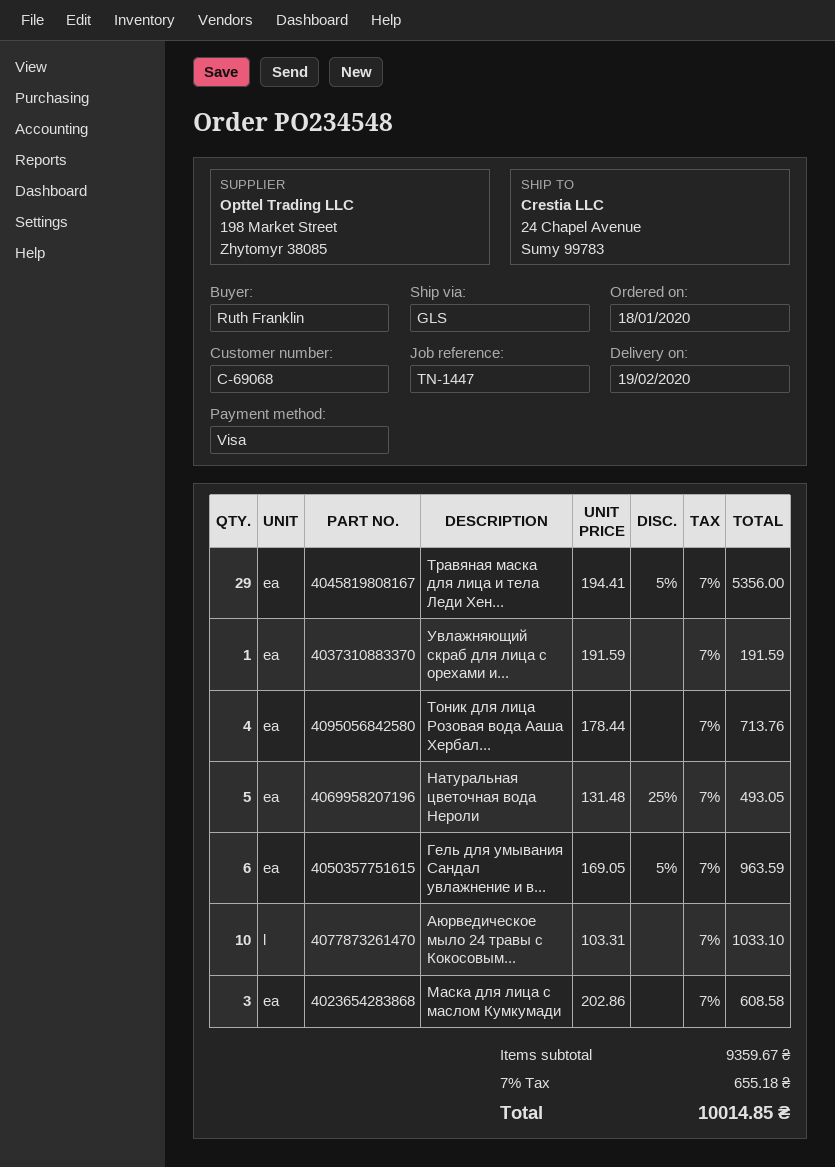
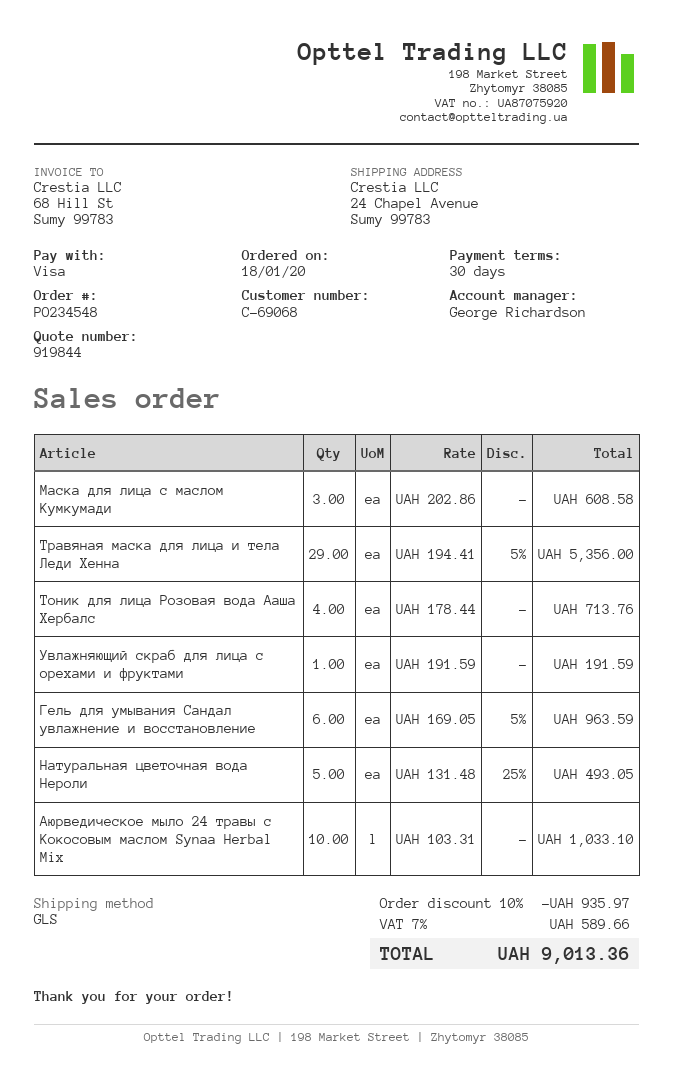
discount: none -> 10% = 935.97
tax: 7% = 655.18 -> 7% = 589.66
total: 10014.85 -> 9013.36

